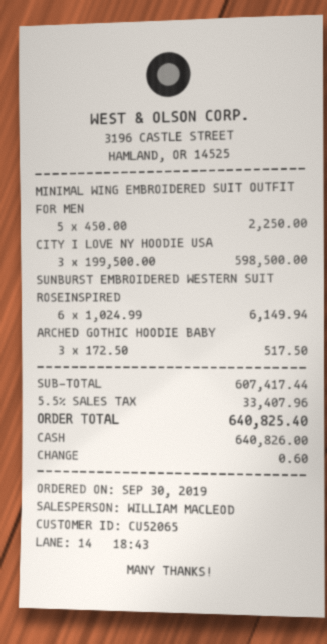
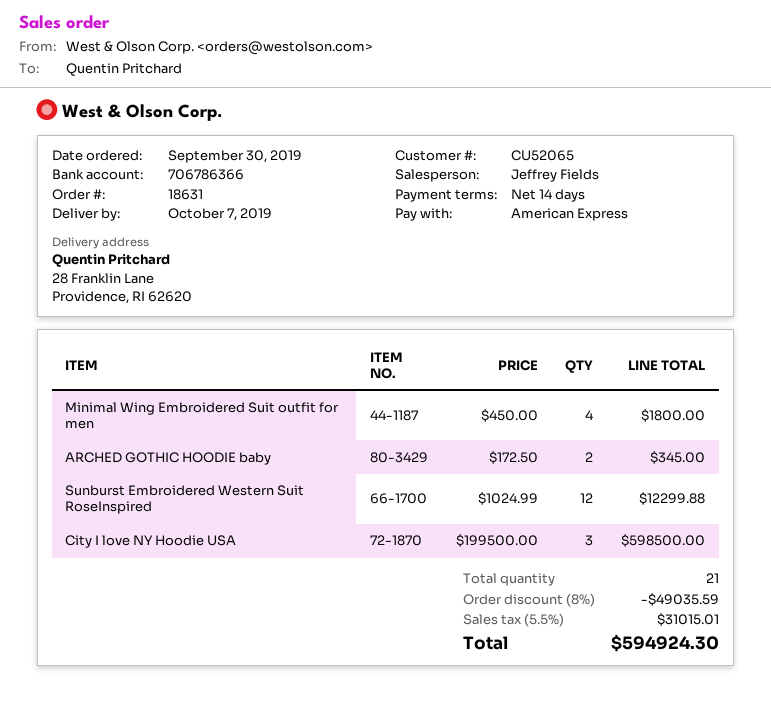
sales rep: WILLIAM MACLEOD -> Jeffrey Fields
payment method: cash -> American Express
MINIMAL WING EMBROIDERED SUIT OUTFIT FOR MEN: 5 x 450.00 = 2250.00 -> 4 x 450.00 = 1800.00
SUNBURST EMBROIDERED WESTERN SUIT ROSEINSPIRED: 6 x 1024.99 = 6149.94 -> 12 x 1024.99 = 12299.88
ARCHED GOTHIC HOODIE BABY: 3 x 172.50 = 517.50 -> 2 x 172.50 = 345.00
discount: none -> 8% = 49035.59
tax: 5.5% = 33407.96 -> 5.5% = 31015.01
total: 640825.40 -> 594924.30

